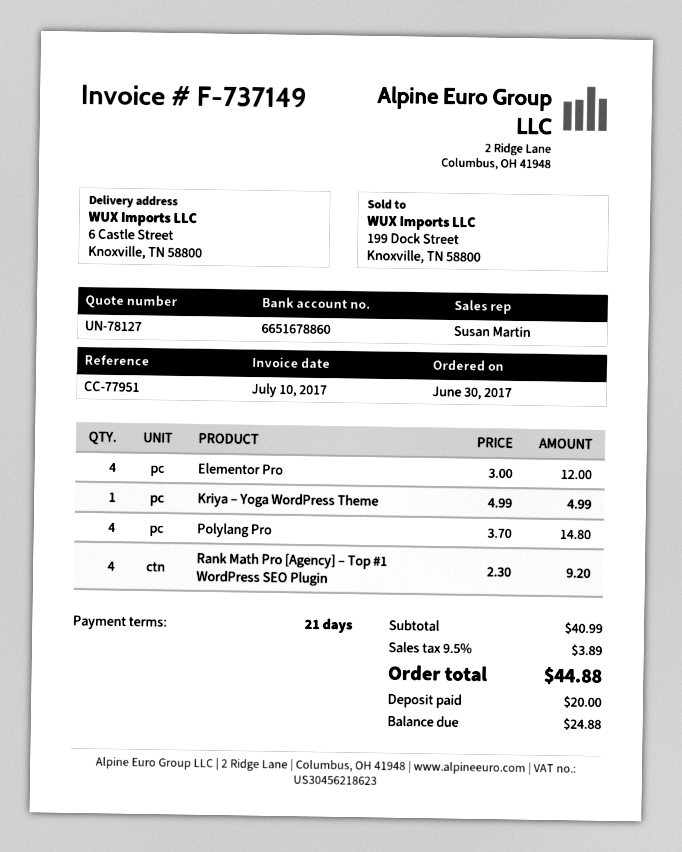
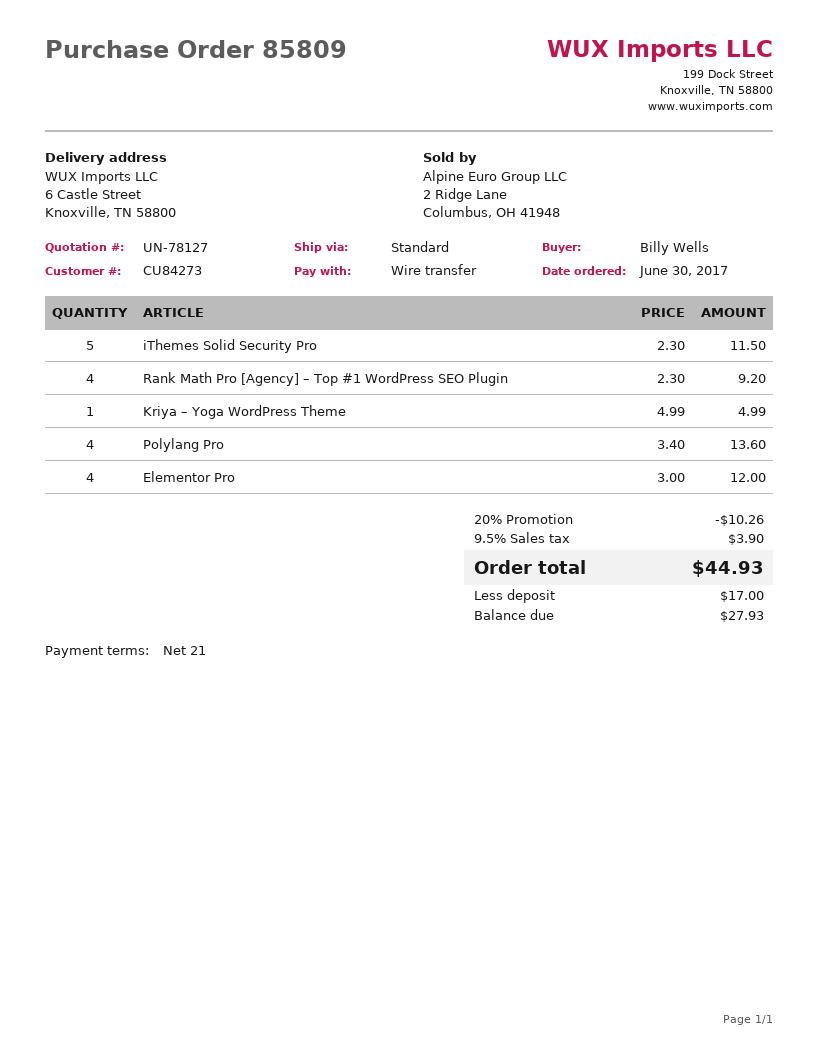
Polylang Pro: 4 x 3.70 = 14.80 -> 4 x 3.40 = 13.60
iThemes Solid Security Pro: none -> 5 x 2.30 = 11.50
discount: none -> 20% = 10.26
tax: 9.5% = 3.89 -> 9.5% = 3.90
total: 44.88 -> 44.93
deposit: 20.00 -> 17.00
balance: 24.88 -> 27.93

